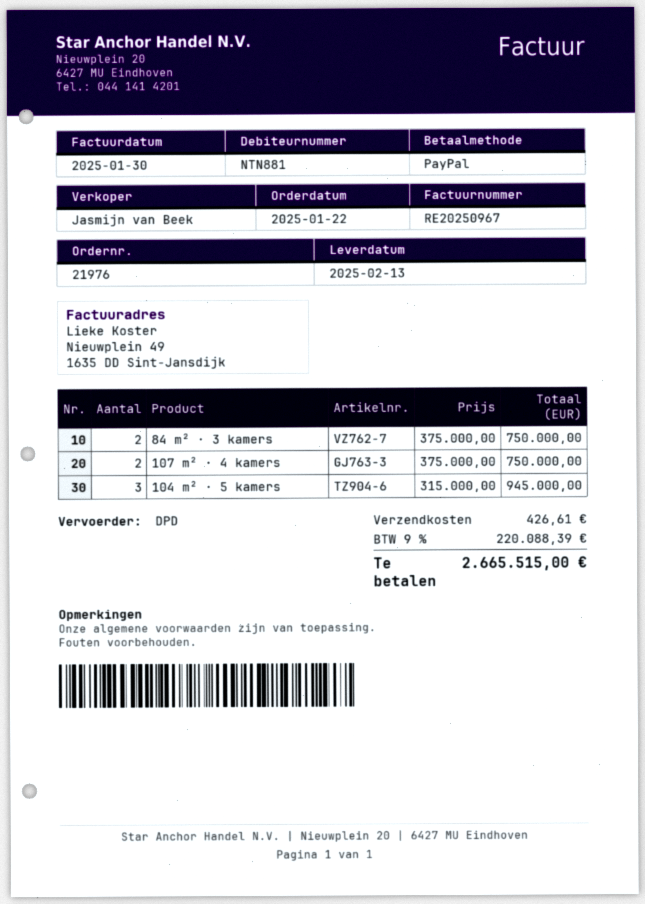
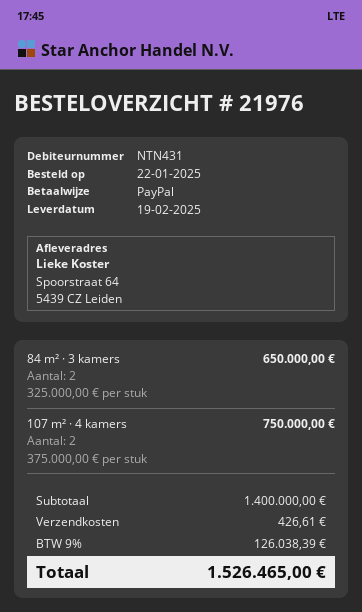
delivery date: 2025-02-13 -> 2025-02-19
customer number: NTN881 -> NTN431
84 m² · 3 kamers: 2 x 375000.00 = 750000.00 -> 2 x 325000.00 = 650000.00
104 m² · 5 kamers: 3 x 315000.00 = 945000.00 -> none
tax: 9% = 220088.39 -> 9% = 126038.39
total: 2665515.00 -> 1526465.00

